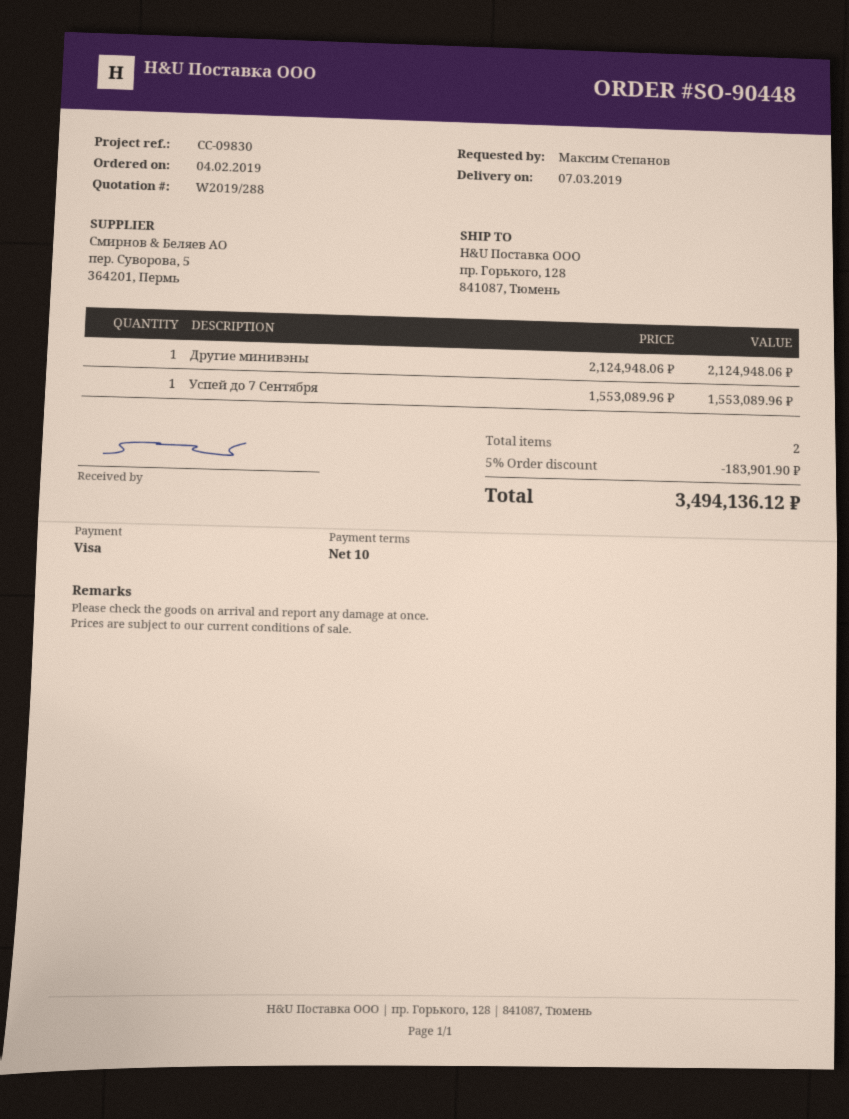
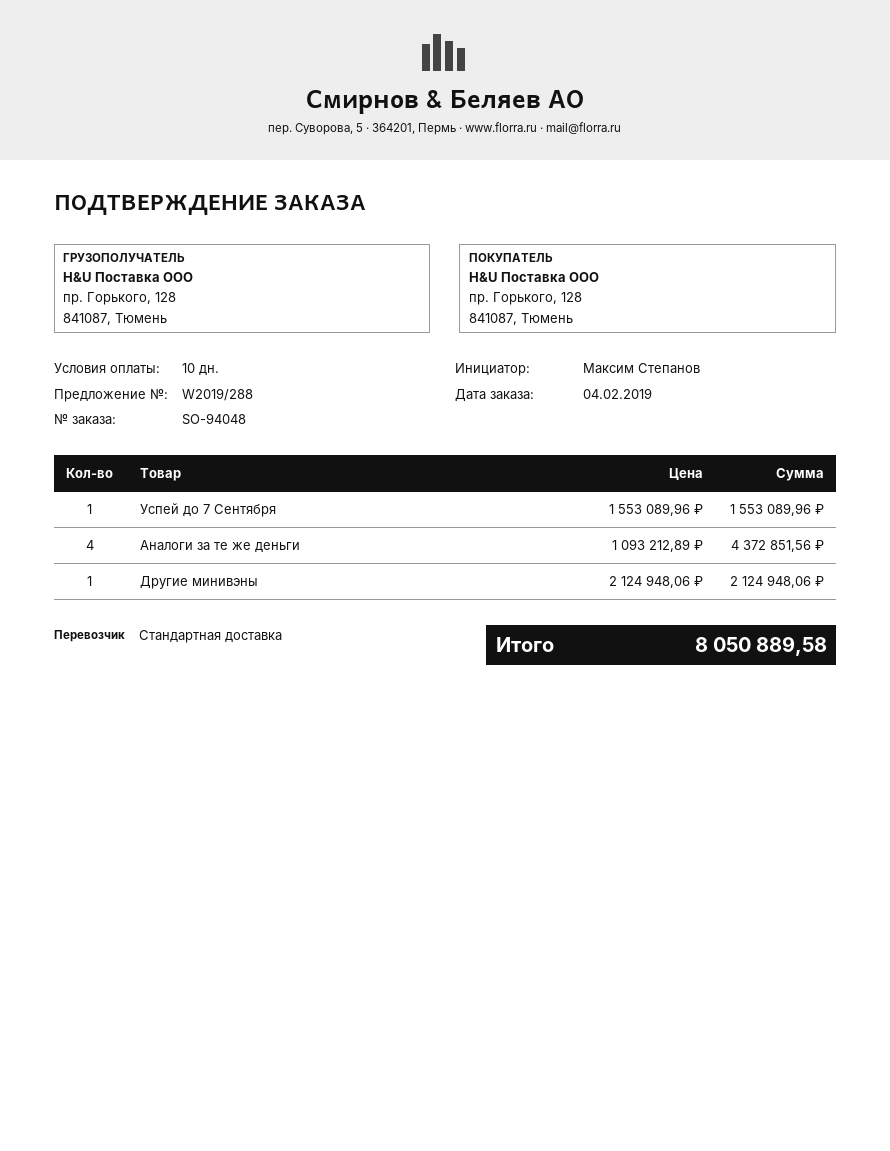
order number: SO-90448 -> SO-94048
Аналоги за те же деньги: none -> 4 x 1093212.89 = 4372851.56
discount: 5% = 183901.90 -> none
total: 3494136.12 -> 8050889.58

